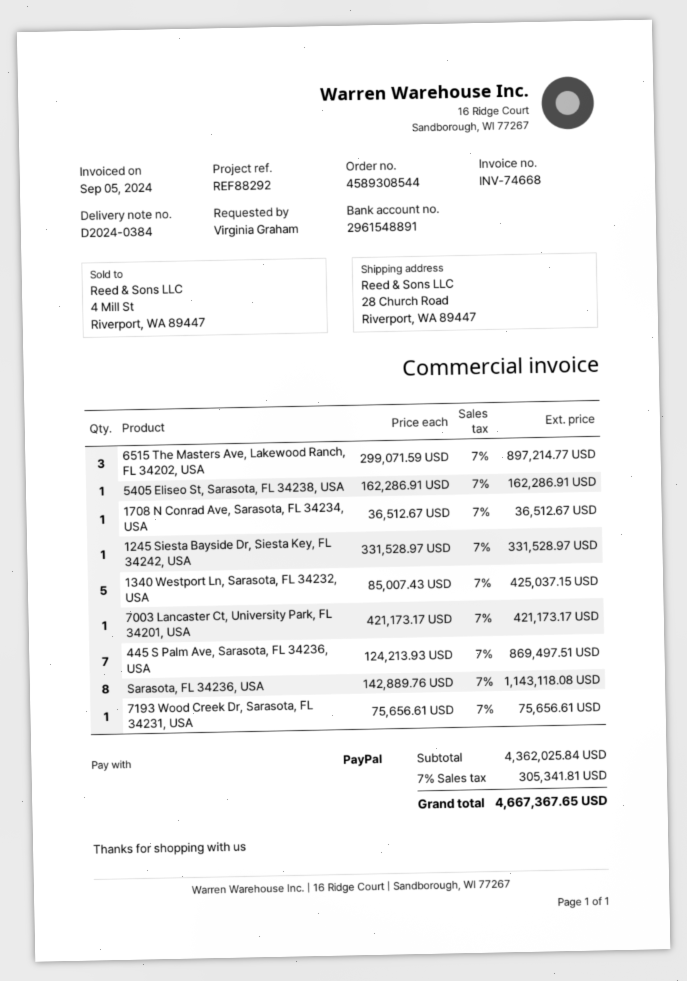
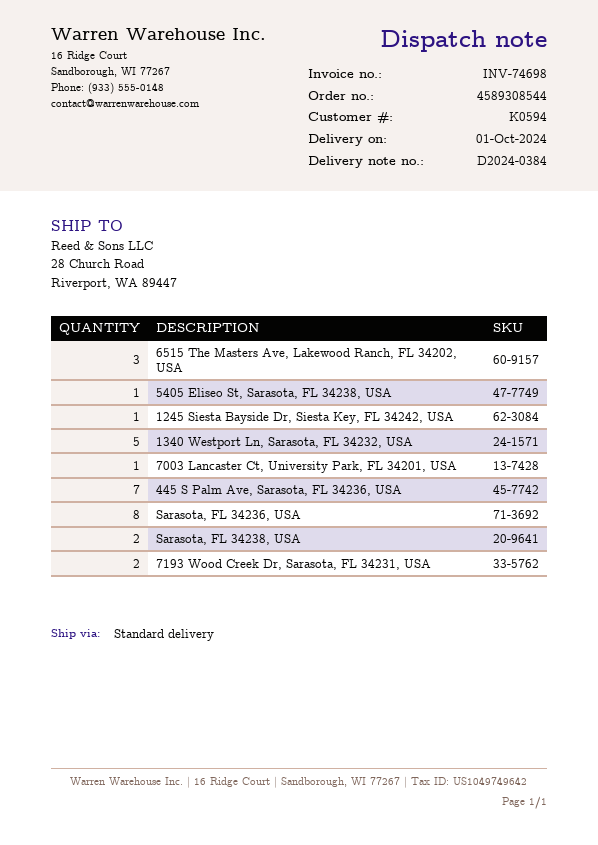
invoice number: INV-74668 -> INV-74698
1708 N Conrad Ave, Sarasota, FL 34234, USA: 1 -> none
7193 Wood Creek Dr, Sarasota, FL 34231, USA: 1 -> 2
Sarasota, FL 34238, USA: none -> 2

